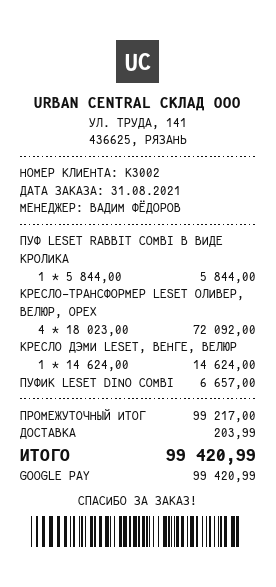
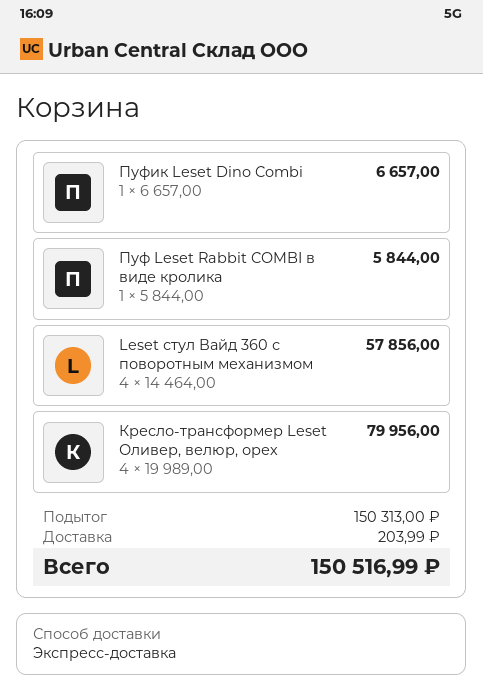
КРЕСЛО-ТРАНСФОРМЕР LESET ОЛИВЕР, ВЕЛЮР, ОРЕХ: 4 x 18023.00 = 72092.00 -> 4 x 19989.00 = 79956.00
КРЕСЛО ДЭМИ LESET, ВЕНГЕ, ВЕЛЮР: 1 x 14624.00 = 14624.00 -> none
Leset стул Вайд 360 с поворотным механизмом: none -> 4 x 14464.00 = 57856.00
subtotal: 99217.00 -> 150313.00
total: 99420.99 -> 150516.99

